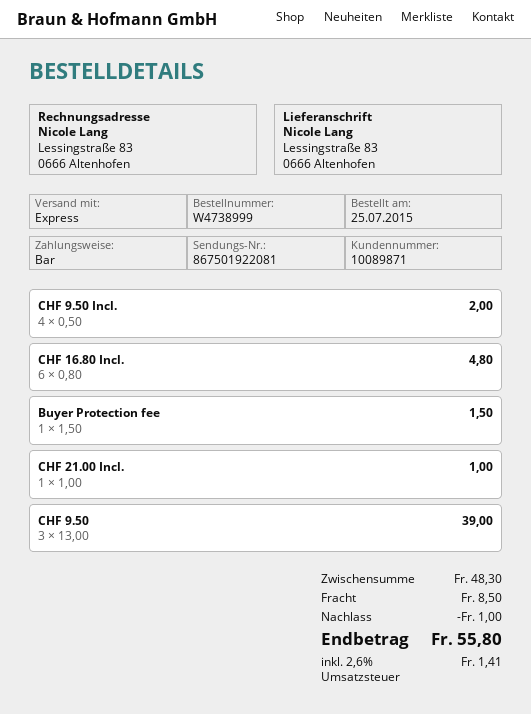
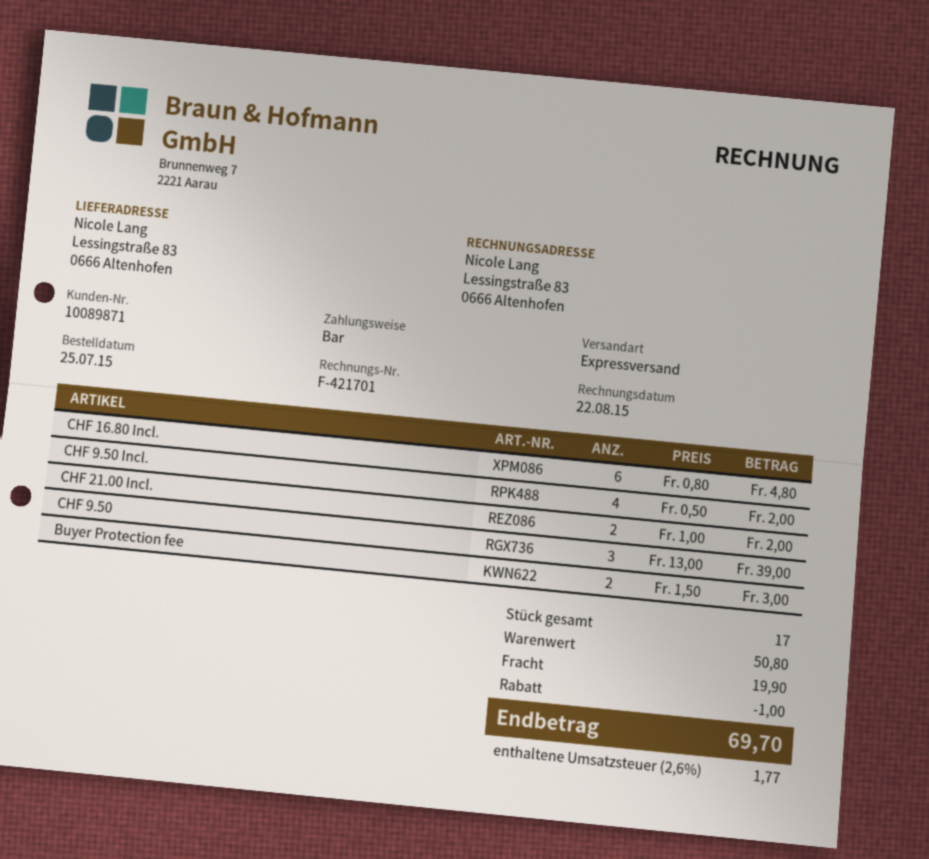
Buyer Protection fee: 1 x 1.50 = 1.50 -> 2 x 1.50 = 3.00
CHF 21.00 Incl.: 1 x 1.00 = 1.00 -> 2 x 1.00 = 2.00
subtotal: 48.30 -> 50.80
shipping: 8.50 -> 19.90
tax: 2.6% = 1.41 -> 2.6% = 1.77
total: 55.80 -> 69.70

